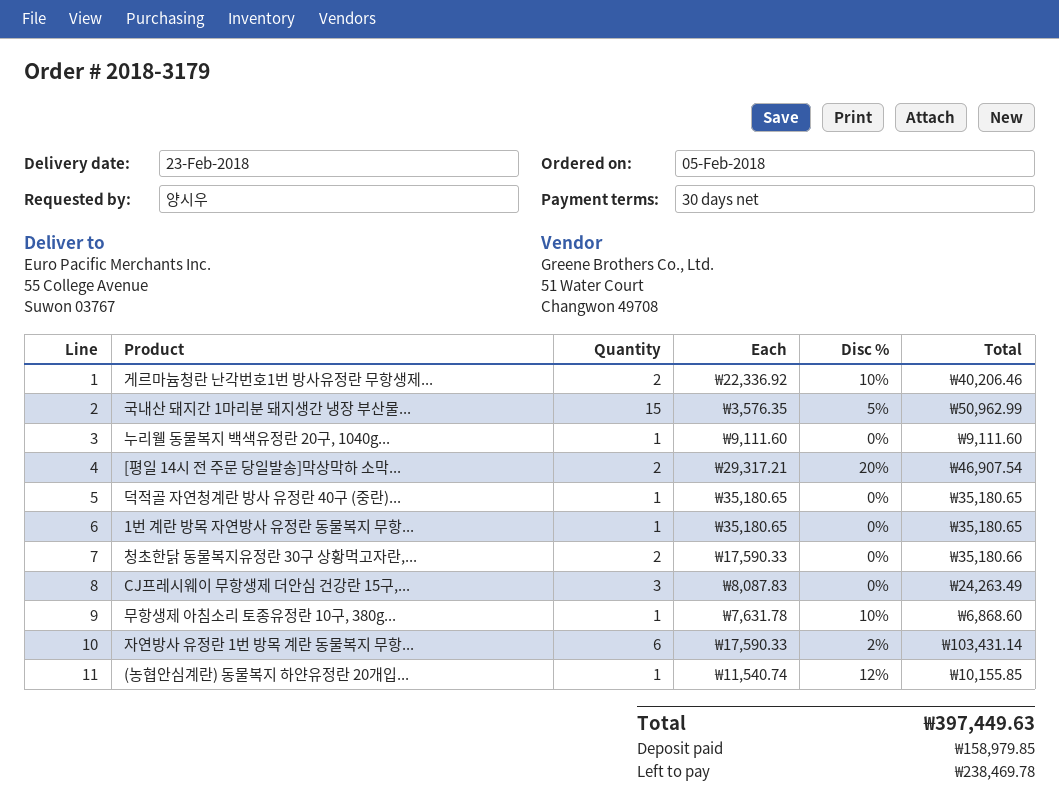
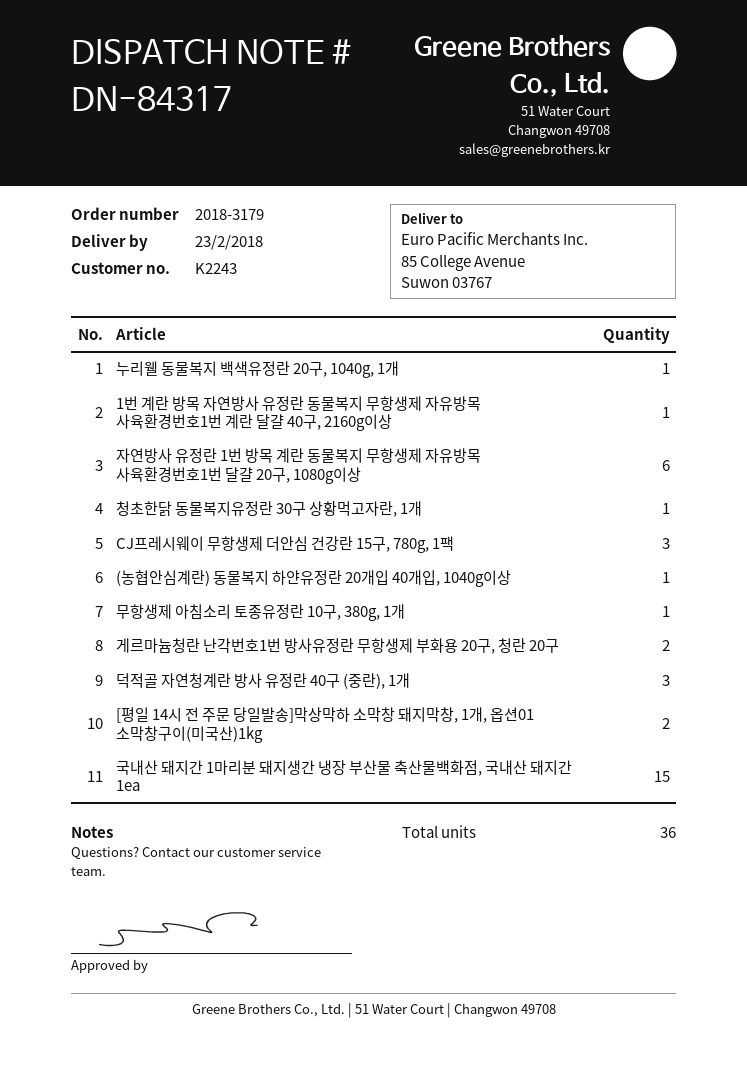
ship to: 55 College Avenue, Suwon 03767 -> 85 College Avenue, Suwon 03767
덕적골 자연청계란 방사 유정란 40구 (중란)...: 1 -> 3
청초한닭 동물복지유정란 30구 상황먹고자란,...: 2 -> 1

